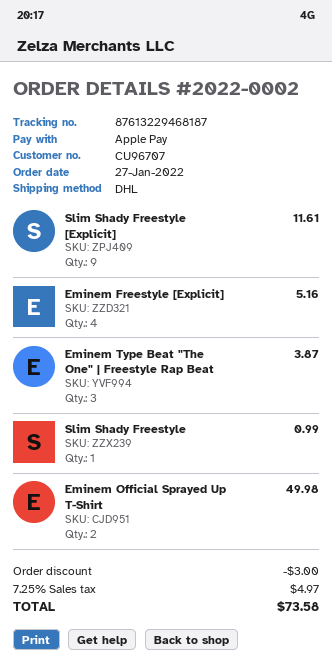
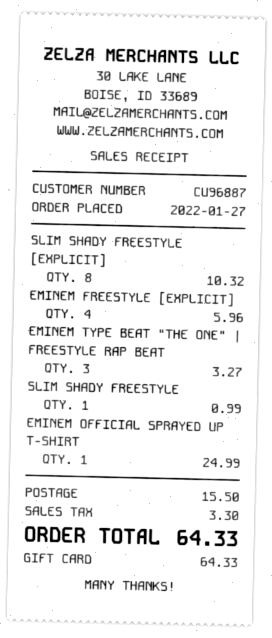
customer number: CU96707 -> CU96887
payment method: Apple Pay -> gift card
Slim Shady Freestyle [Explicit]: 9 for 11.61 -> 8 for 10.32
Eminem Freestyle [Explicit]: 4 for 5.16 -> 4 for 5.96
Eminem Type Beat "The One" | Freestyle Rap Beat: 3 for 3.87 -> 3 for 3.27
Eminem Official Sprayed Up T-Shirt: 2 for 49.98 -> 1 for 24.99
discount: 3.00 -> none
shipping: none -> 15.50
tax: 4.97 -> 3.30
total: 73.58 -> 64.33

